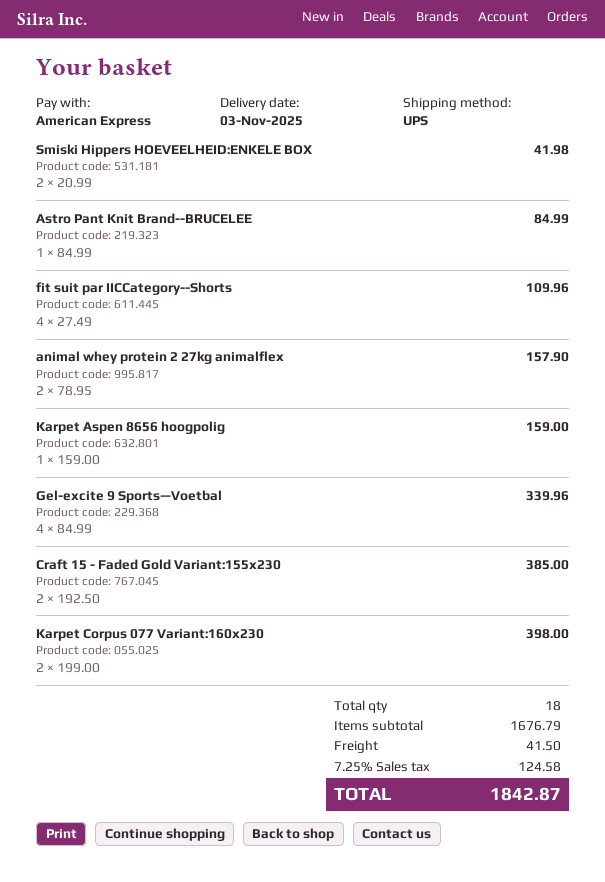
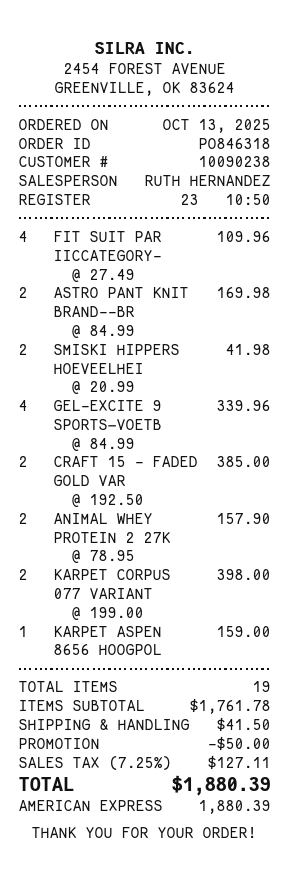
Astro Pant Knit Brand--BRUCELEE: 1 x 84.99 = 84.99 -> 2 x 84.99 = 169.98
total quantity: 18 -> 19
subtotal: 1676.79 -> 1761.78
discount: none -> 50.00
tax: 7.25% = 124.58 -> 7.25% = 127.11
total: 1842.87 -> 1880.39

